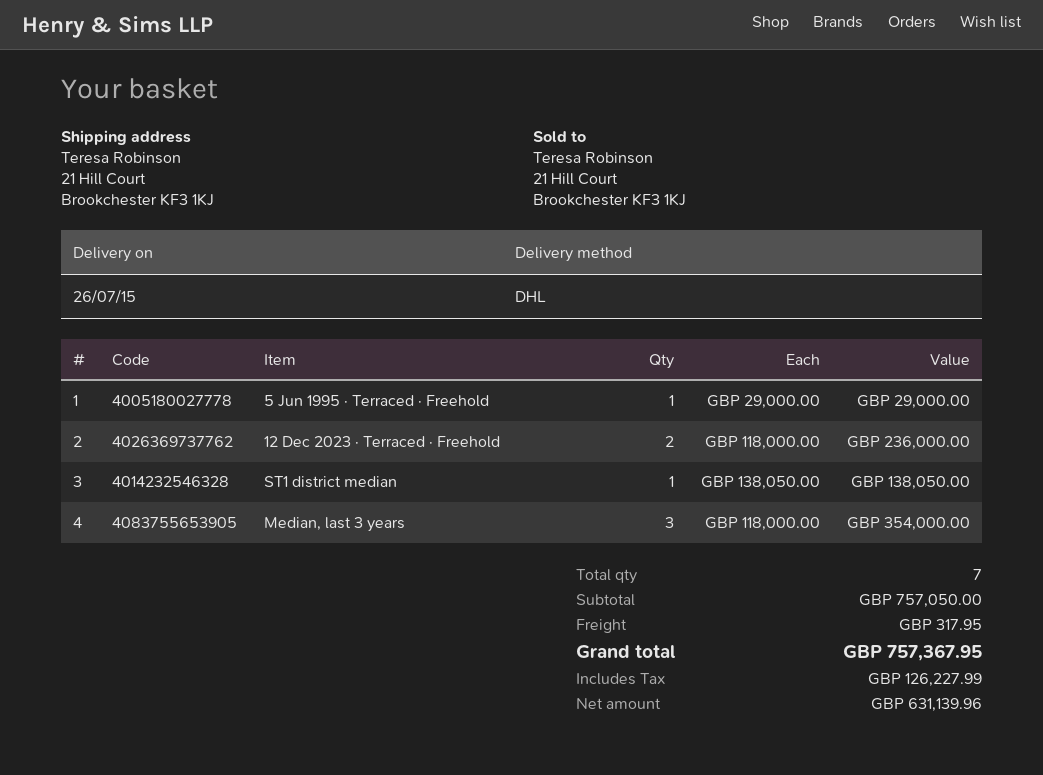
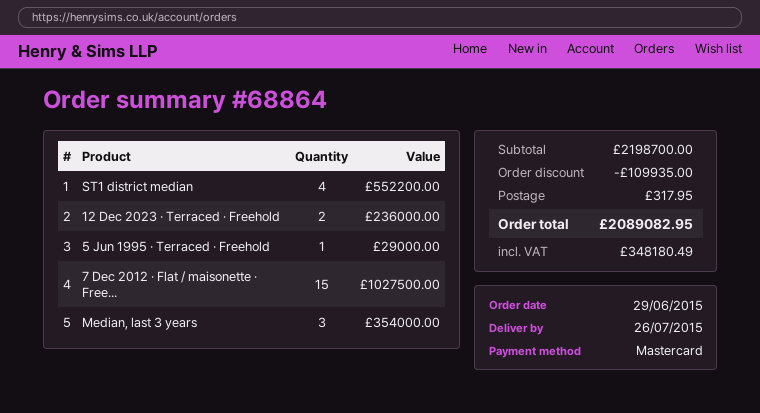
ST1 district median: 1 for 138050.00 -> 4 for 552200.00
7 Dec 2012 · Flat / maisonette · Free...: none -> 15 for 1027500.00
subtotal: 757050.00 -> 2198700.00
discount: none -> 109935.00
tax: 126227.99 -> 348180.49
total: 757367.95 -> 2089082.95

